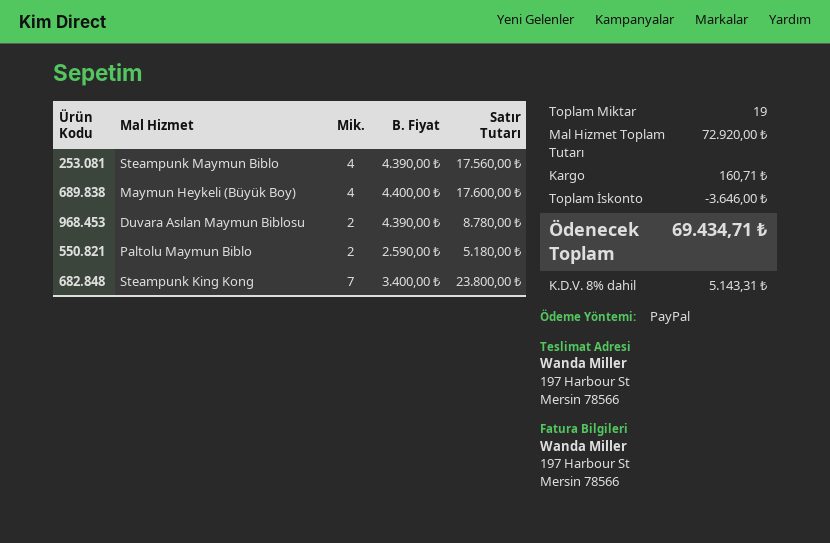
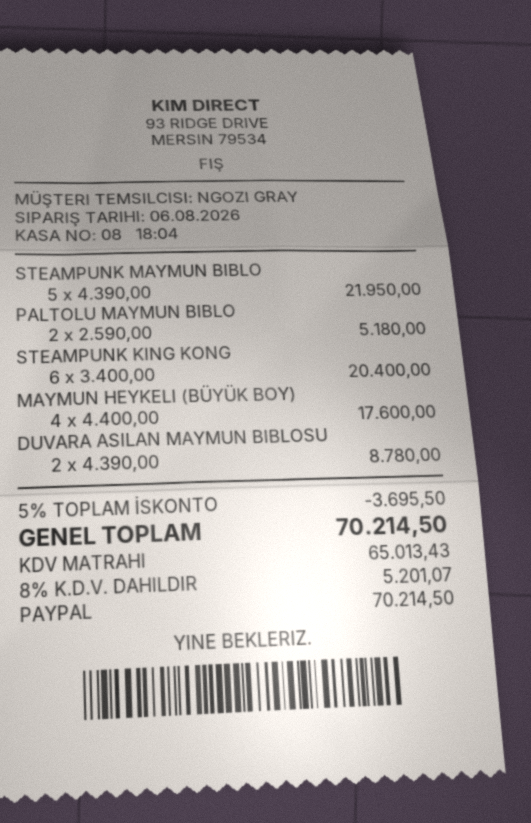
Steampunk Maymun Biblo: 4 x 4390.00 = 17560.00 -> 5 x 4390.00 = 21950.00
Steampunk King Kong: 7 x 3400.00 = 23800.00 -> 6 x 3400.00 = 20400.00
discount: 3646.00 -> 3695.50
shipping: 160.71 -> none
tax: 8% = 5143.31 -> 8% = 5201.07
total: 69434.71 -> 70214.50

